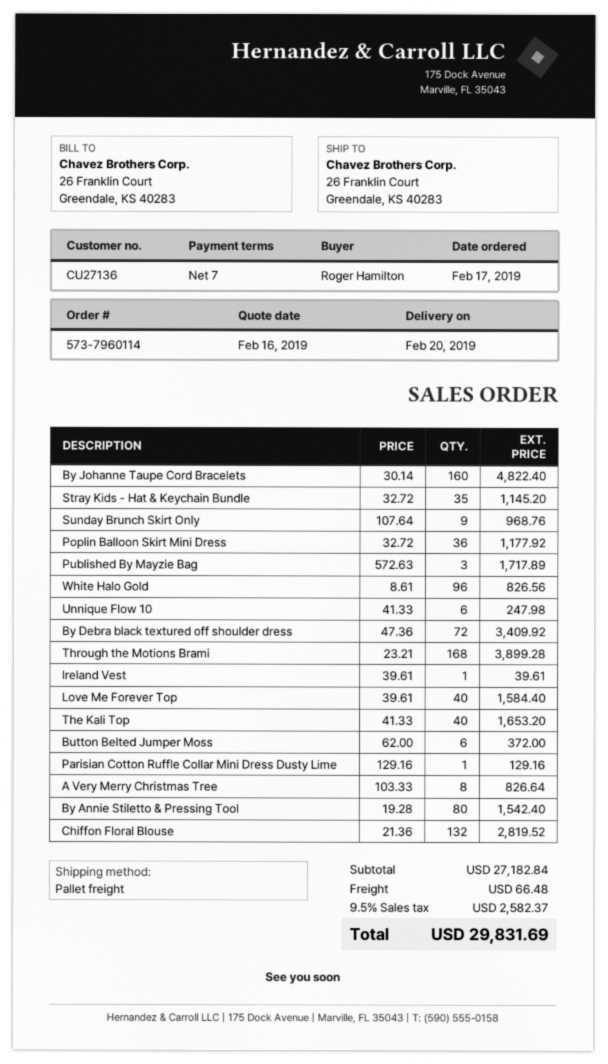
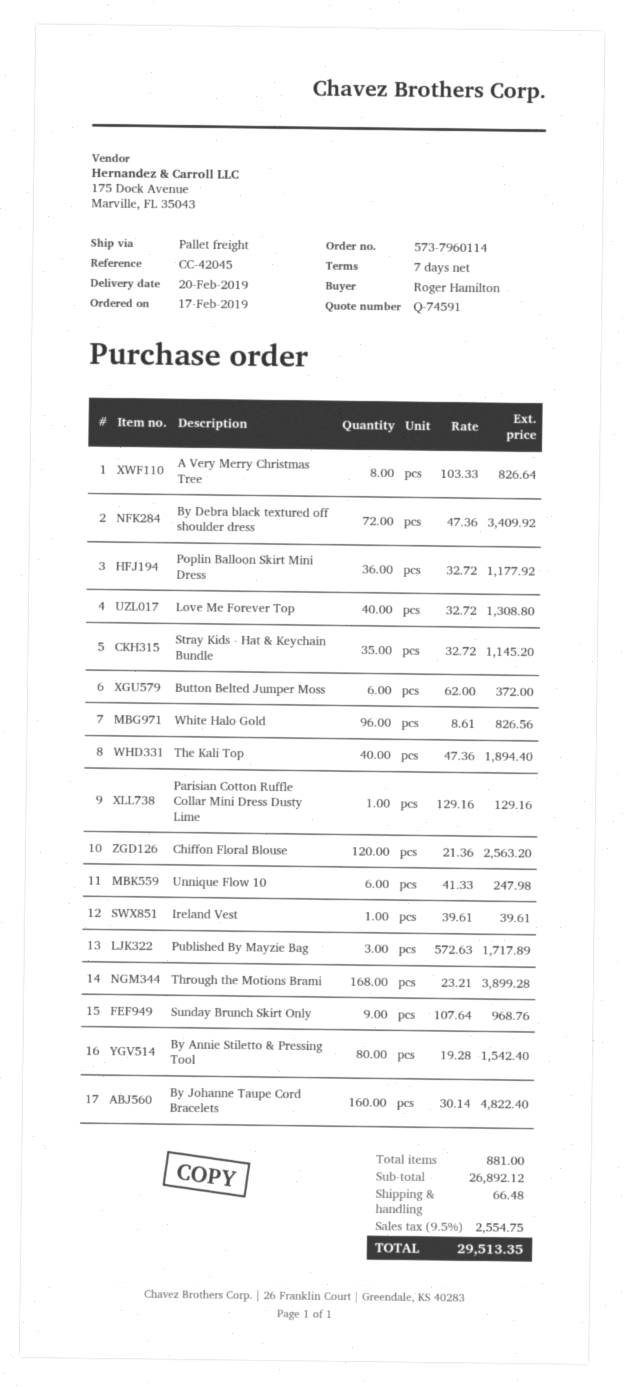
Love Me Forever Top: 40 x 39.61 = 1584.40 -> 40 x 32.72 = 1308.80
The Kali Top: 40 x 41.33 = 1653.20 -> 40 x 47.36 = 1894.40
Chiffon Floral Blouse: 132 x 21.36 = 2819.52 -> 120 x 21.36 = 2563.20
subtotal: 27182.84 -> 26892.12
tax: 9.5% = 2582.37 -> 9.5% = 2554.75
total: 29831.69 -> 29513.35

